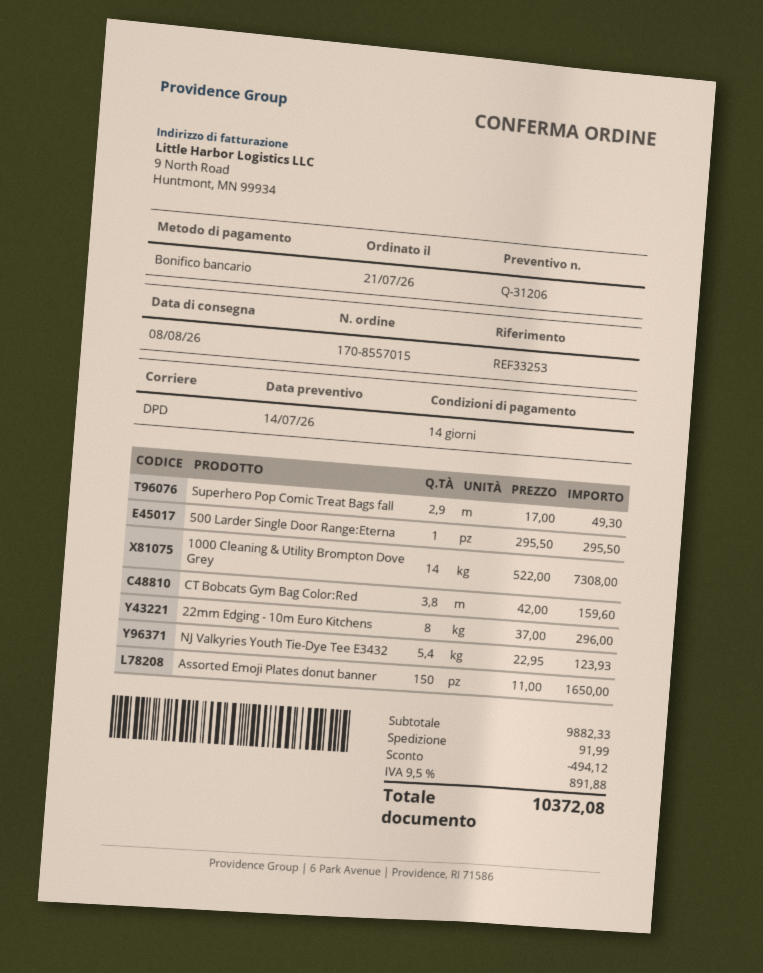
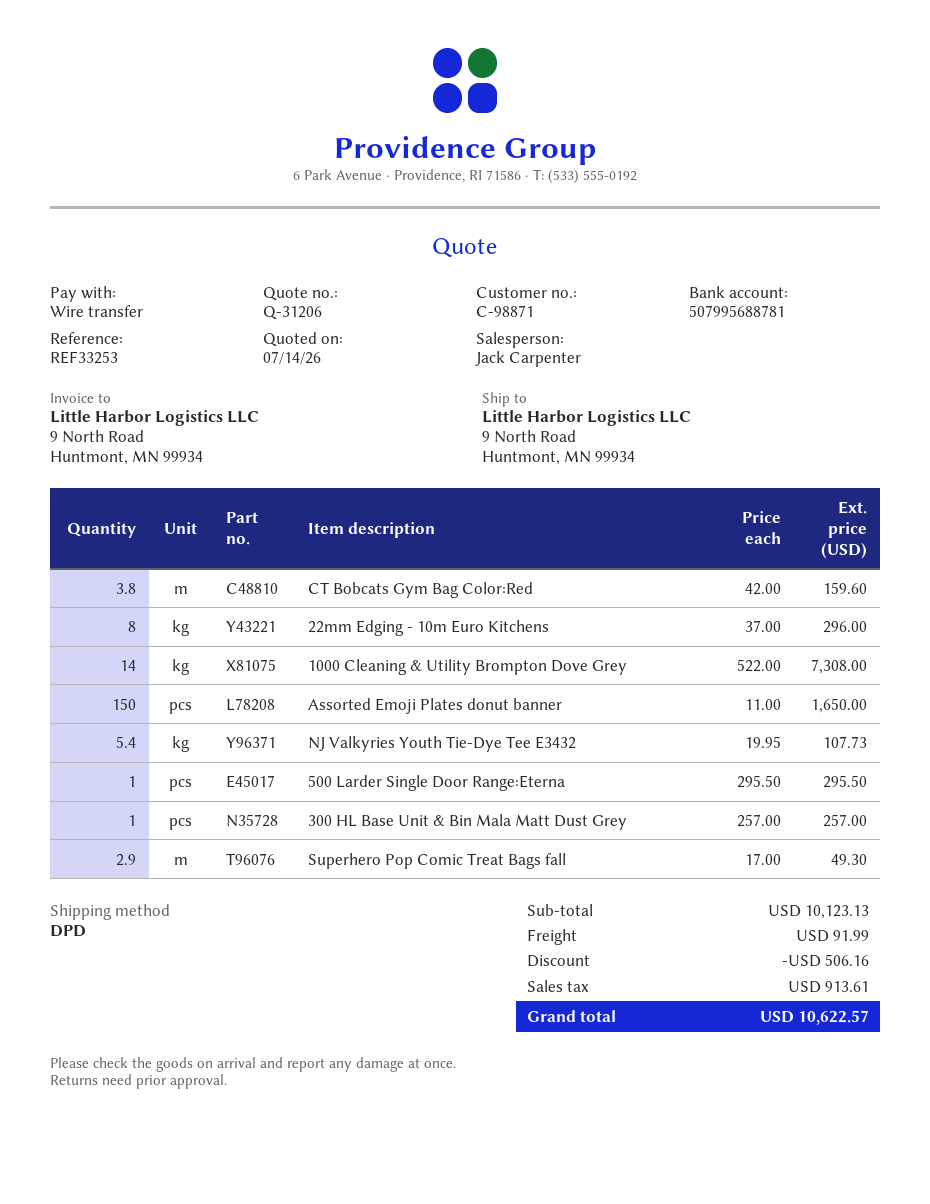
NJ Valkyries Youth Tie-Dye Tee E3432: 5.4 x 22.95 = 123.93 -> 5.4 x 19.95 = 107.73
300 HL Base Unit & Bin Mala Matt Dust Grey: none -> 1 x 257.00 = 257.00
subtotal: 9882.33 -> 10123.13
discount: 494.12 -> 506.16
tax: 891.88 -> 913.61
total: 10372.08 -> 10622.57

